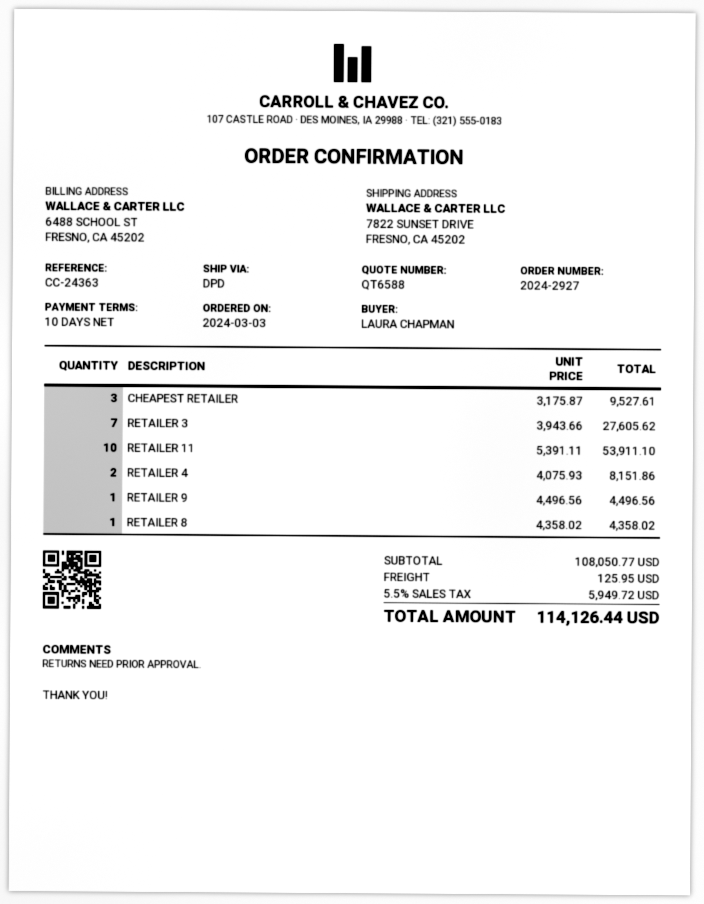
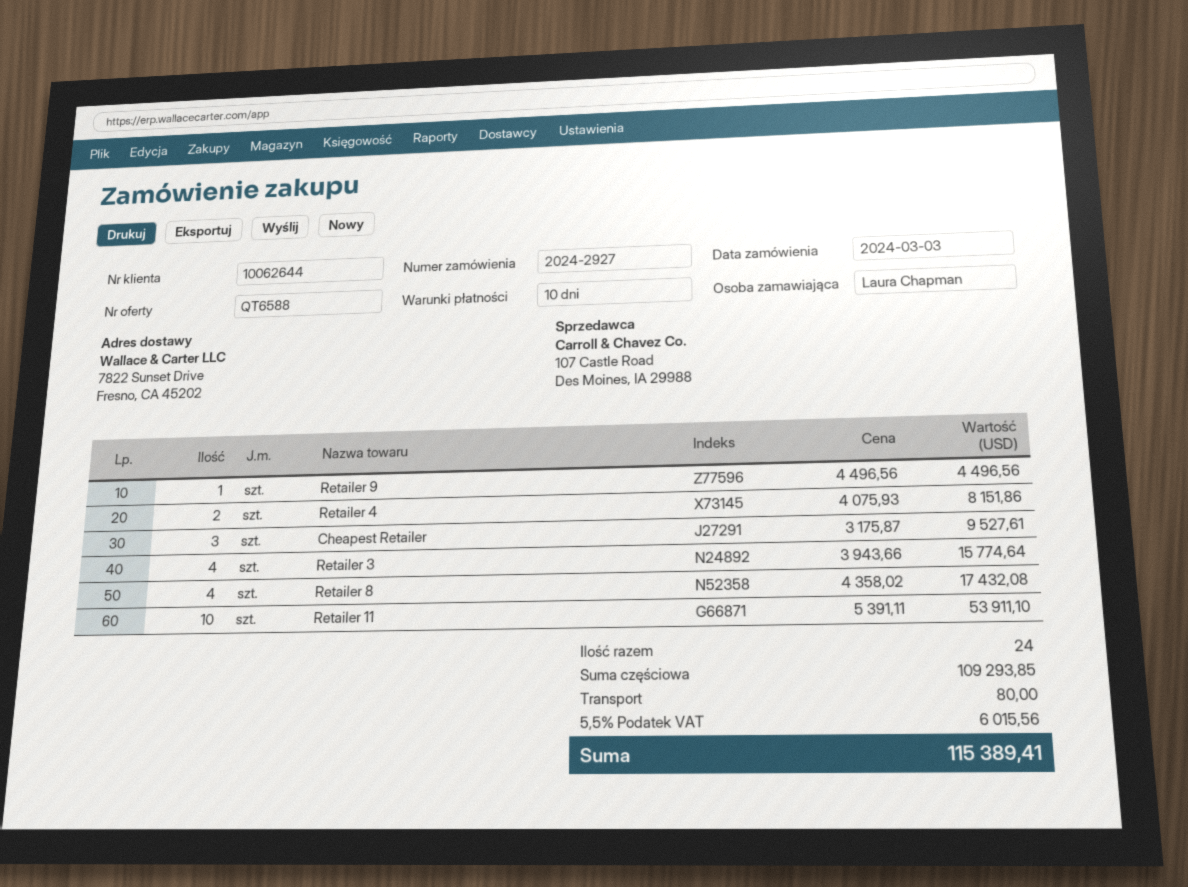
RETAILER 3: 7 x 3943.66 = 27605.62 -> 4 x 3943.66 = 15774.64
RETAILER 8: 1 x 4358.02 = 4358.02 -> 4 x 4358.02 = 17432.08
subtotal: 108050.77 -> 109293.85
shipping: 125.95 -> 80.00
tax: 5.5% = 5949.72 -> 5.5% = 6015.56
total: 114126.44 -> 115389.41

